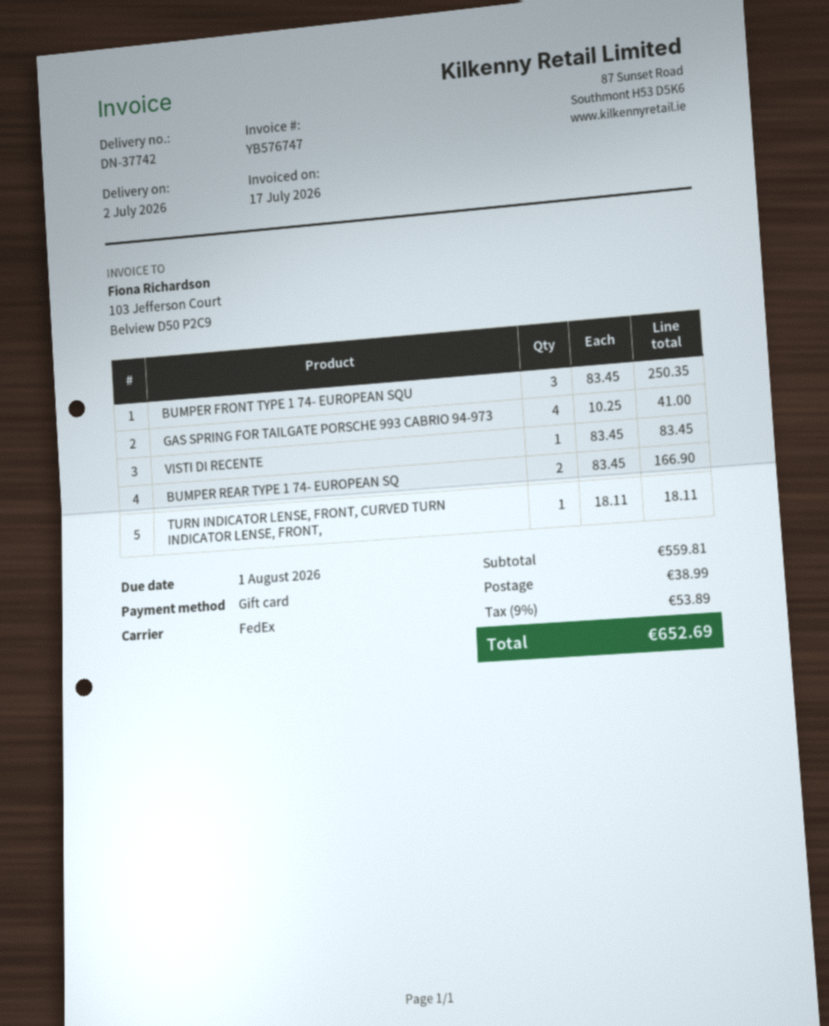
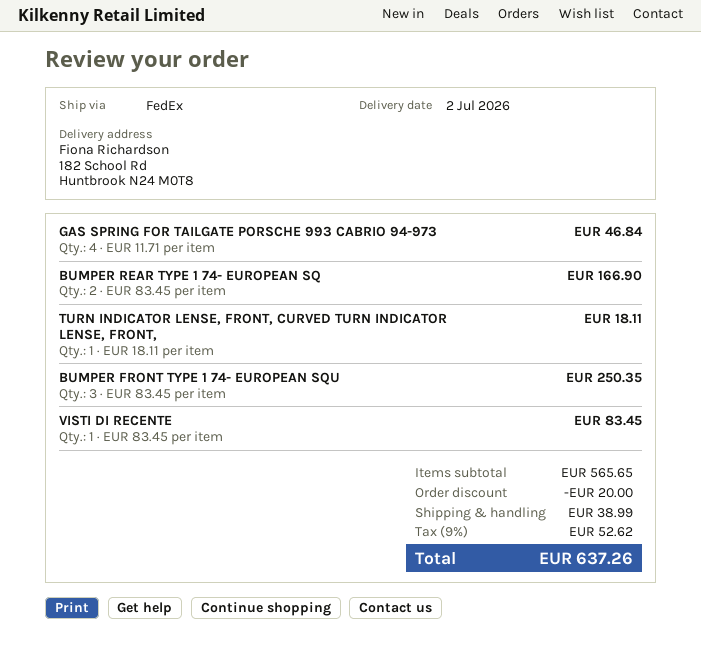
GAS SPRING FOR TAILGATE PORSCHE 993 CABRIO 94-973: 4 x 10.25 = 41.00 -> 4 x 11.71 = 46.84
subtotal: 559.81 -> 565.65
discount: none -> 20.00
tax: 9% = 53.89 -> 9% = 52.62
total: 652.69 -> 637.26

